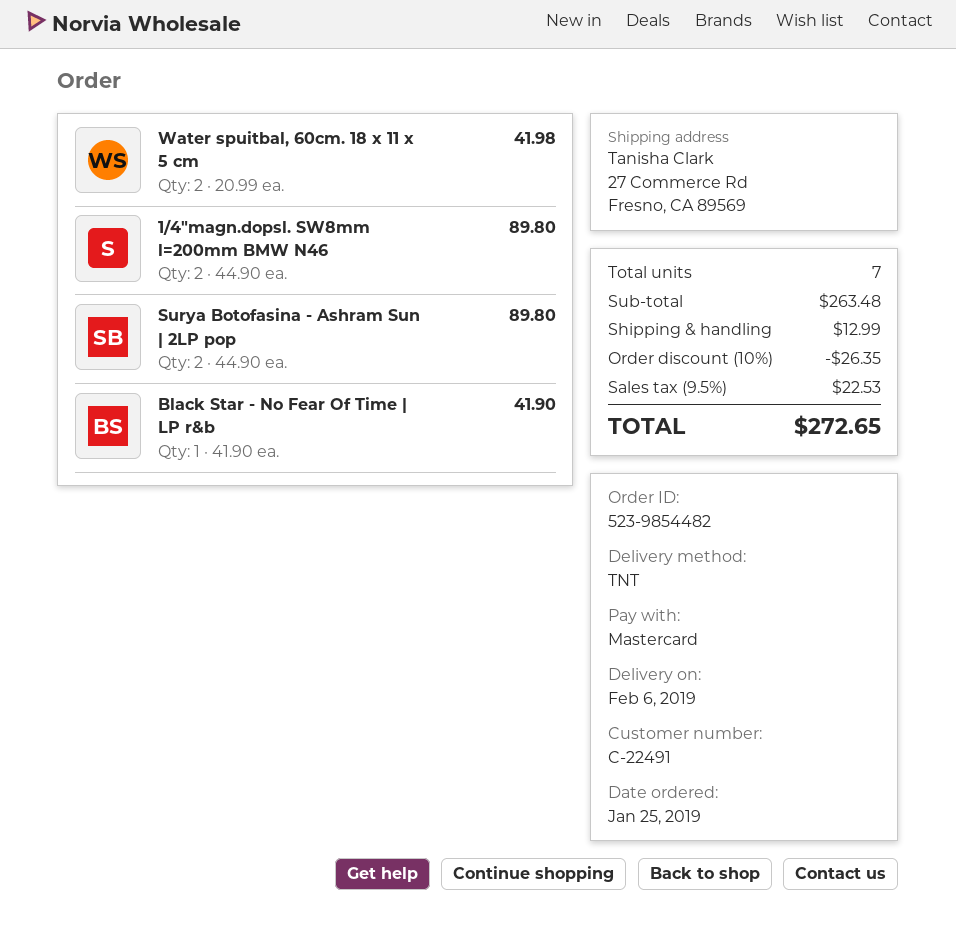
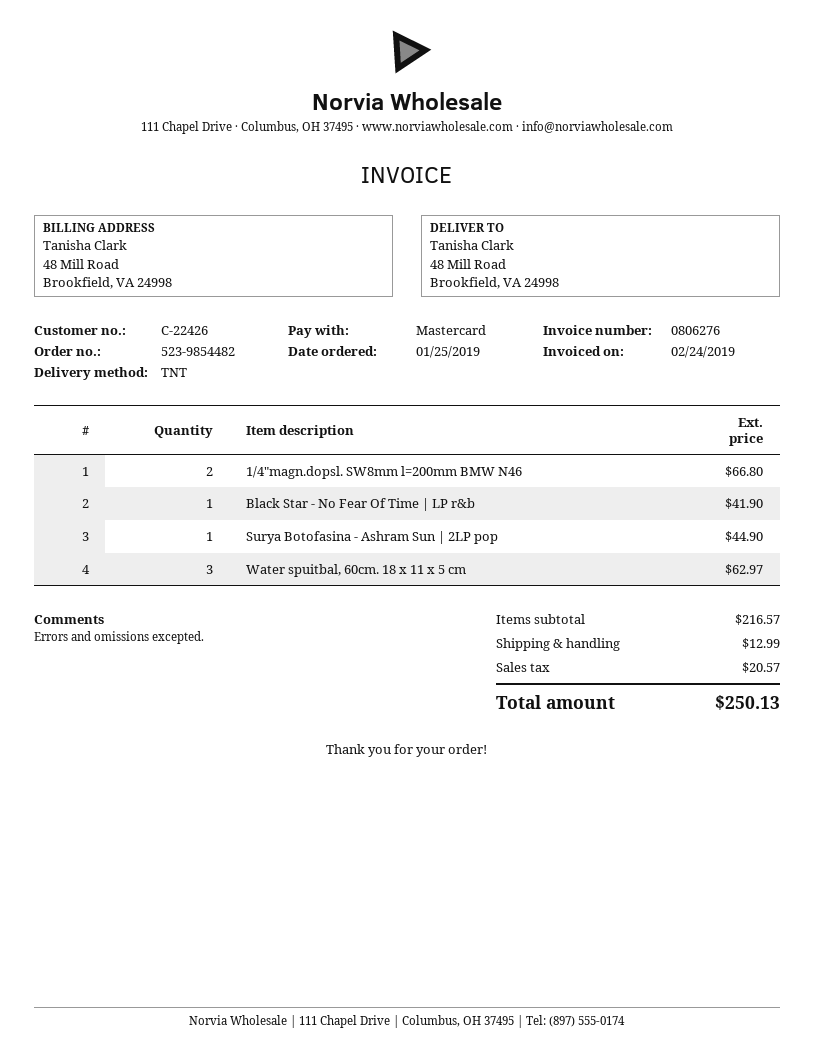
customer number: C-22491 -> C-22426
ship to: 27 Commerce Rd, Fresno, CA 89569 -> 48 Mill Road, Brookfield, VA 24998
Water spuitbal, 60cm. 18 x 11 x 5 cm: 2 for 41.98 -> 3 for 62.97
1/4"magn.dopsl. SW8mm l=200mm BMW N46: 2 for 89.80 -> 2 for 66.80
Surya Botofasina - Ashram Sun | 2LP pop: 2 for 89.80 -> 1 for 44.90
subtotal: 263.48 -> 216.57
discount: 10% = 26.35 -> none
tax: 22.53 -> 20.57
total: 272.65 -> 250.13

